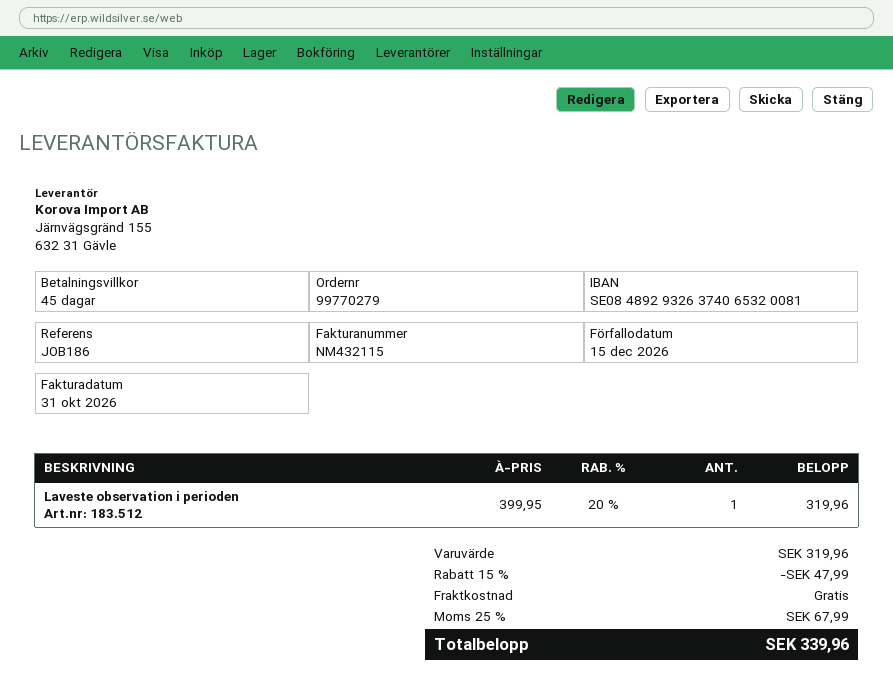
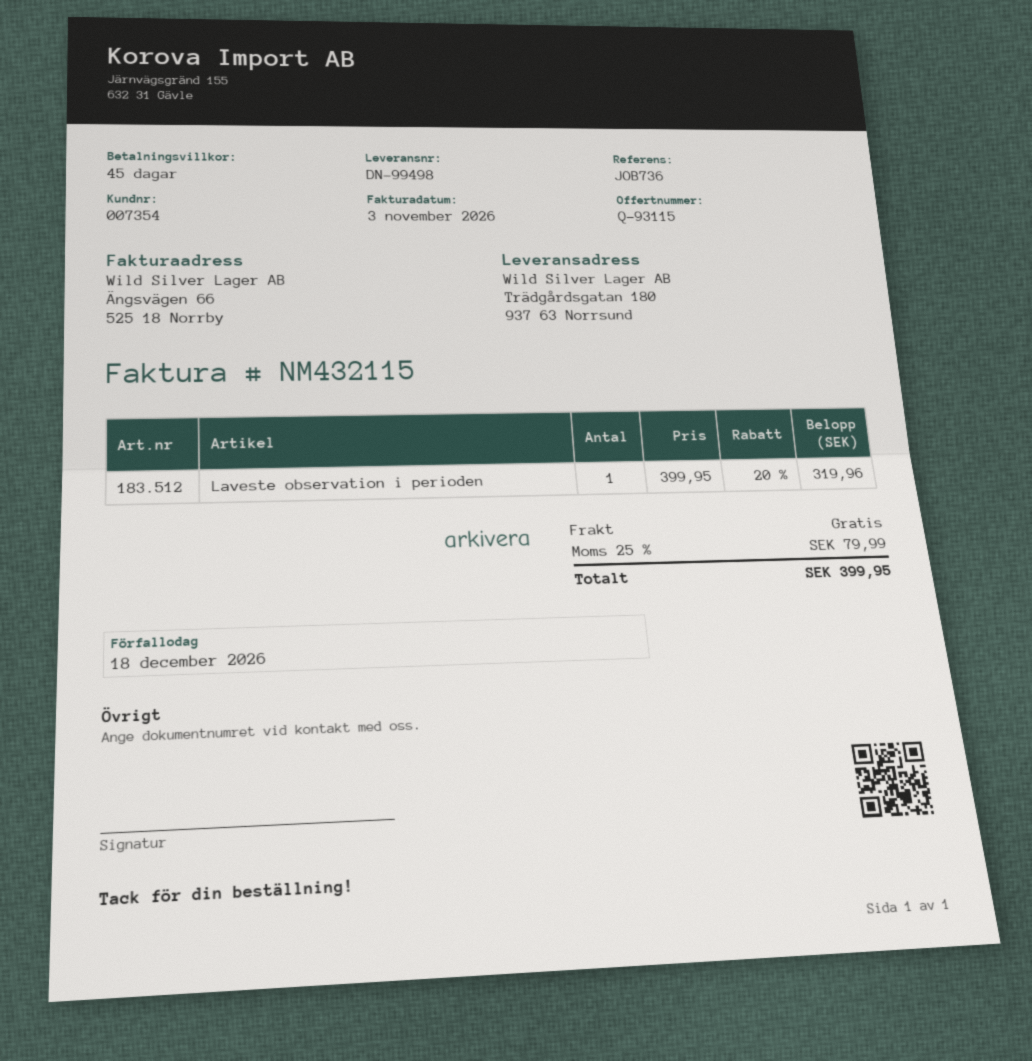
invoice date: 2026-10-31 -> 2026-11-03
due date: 2026-12-15 -> 2026-12-18
reference: JOB186 -> JOB736
discount: 15% = 47.99 -> none
tax: 25% = 67.99 -> 25% = 79.99
total: 339.96 -> 399.95

